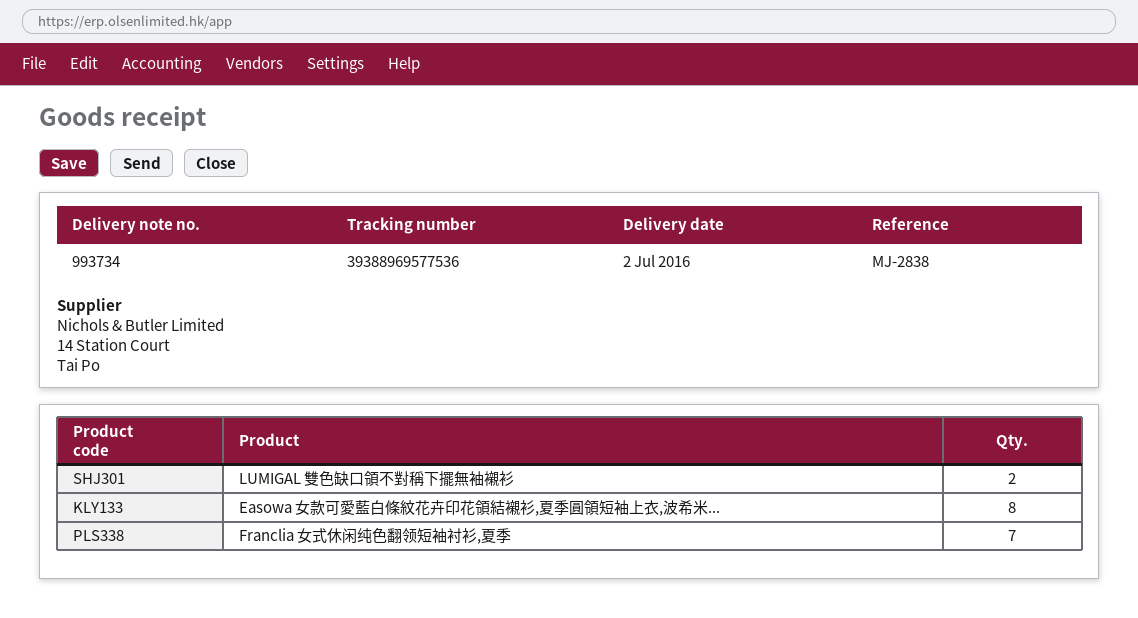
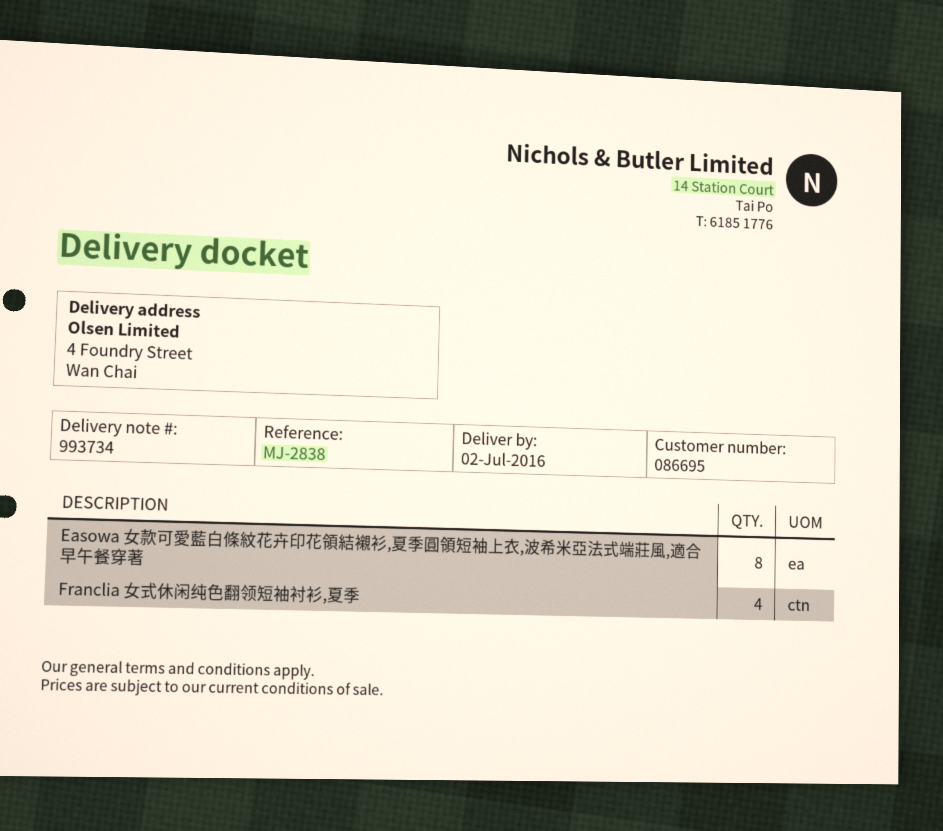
LUMIGAL 雙色缺口領不對稱下擺無袖襯衫: 2 -> none
Franclia 女式休闲纯色翻领短袖衬衫,夏季: 7 -> 4

